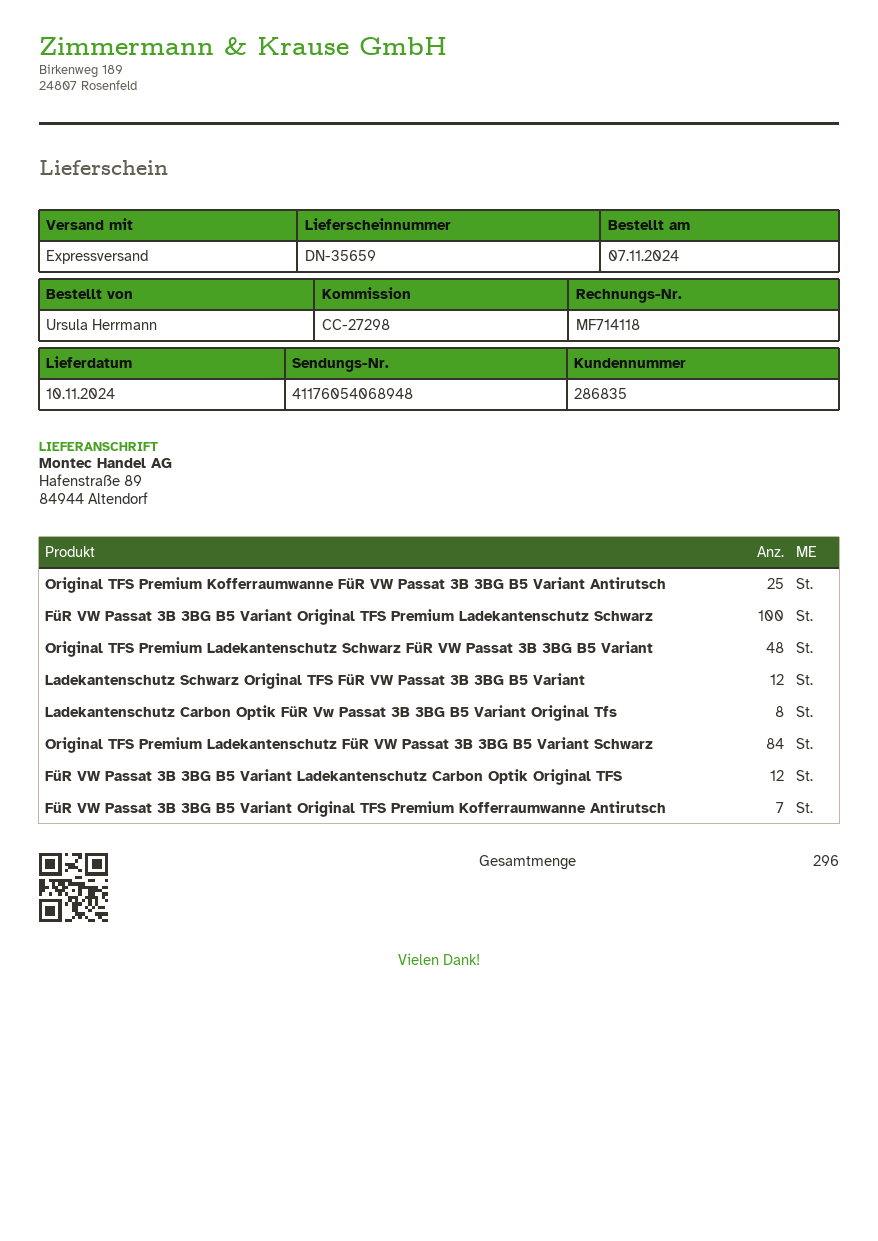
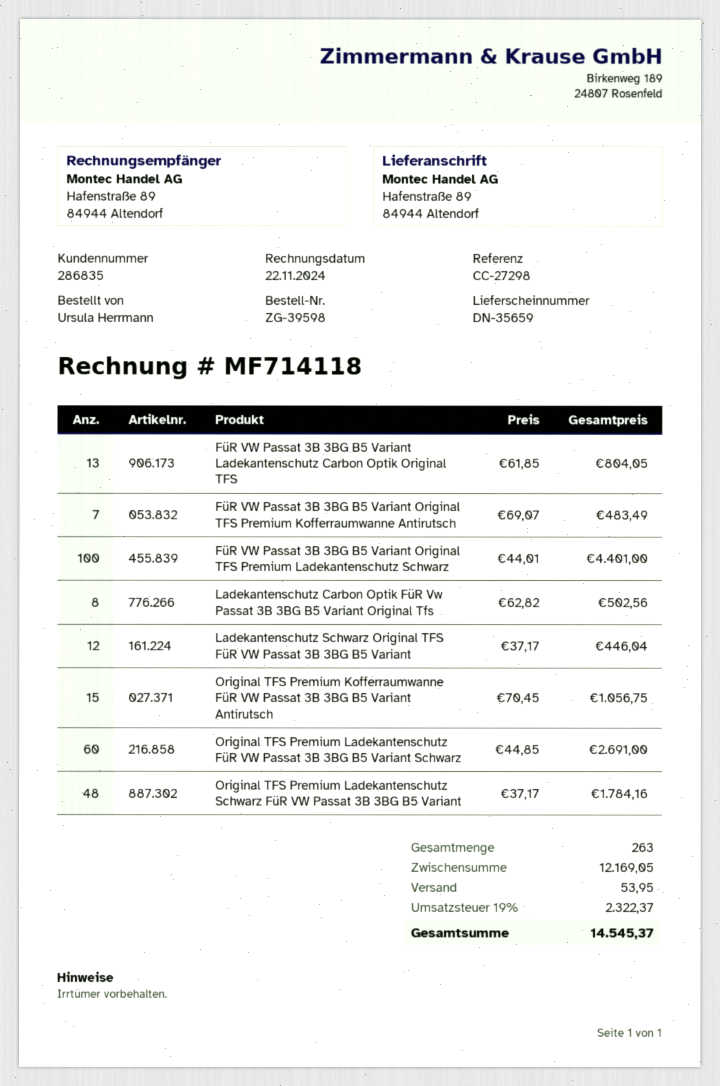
Original TFS Premium Kofferraumwanne FüR VW Passat 3B 3BG B5 Variant Antirutsch: 25 -> 15
Original TFS Premium Ladekantenschutz FüR VW Passat 3B 3BG B5 Variant Schwarz: 84 -> 60
FüR VW Passat 3B 3BG B5 Variant Ladekantenschutz Carbon Optik Original TFS: 12 -> 13
total quantity: 296 -> 263

